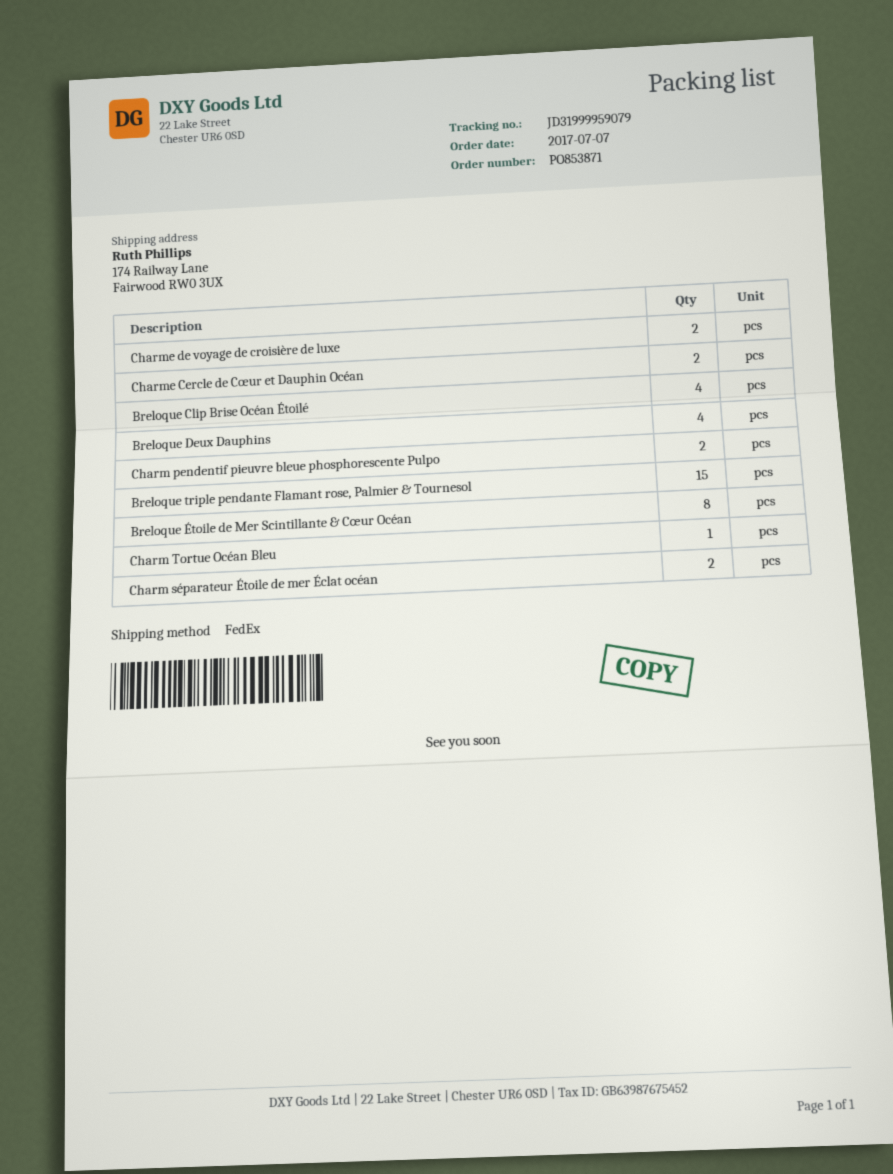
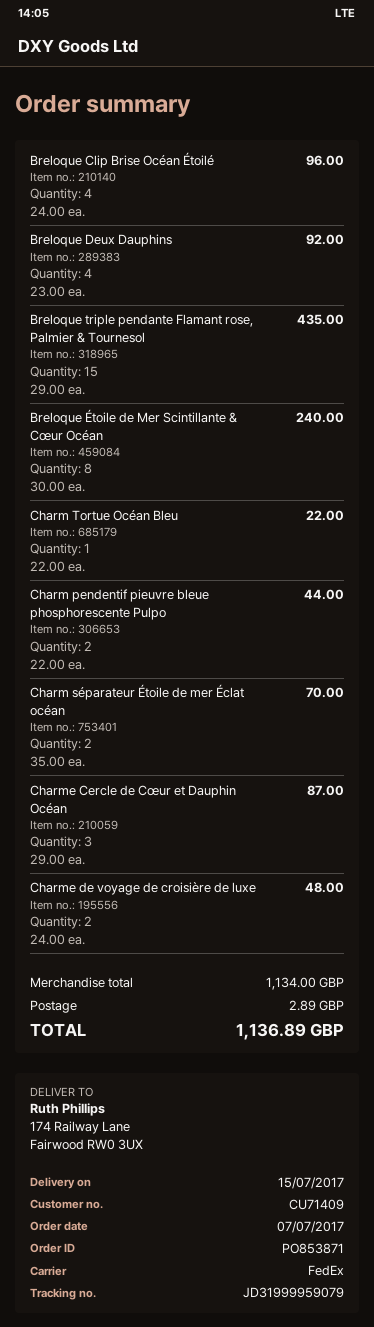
Charme Cercle de Cœur et Dauphin Océan: 2 -> 3

